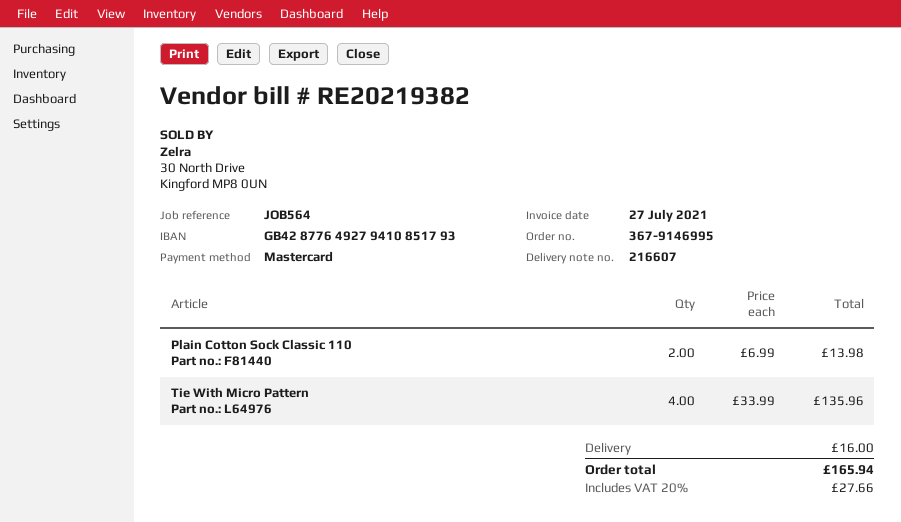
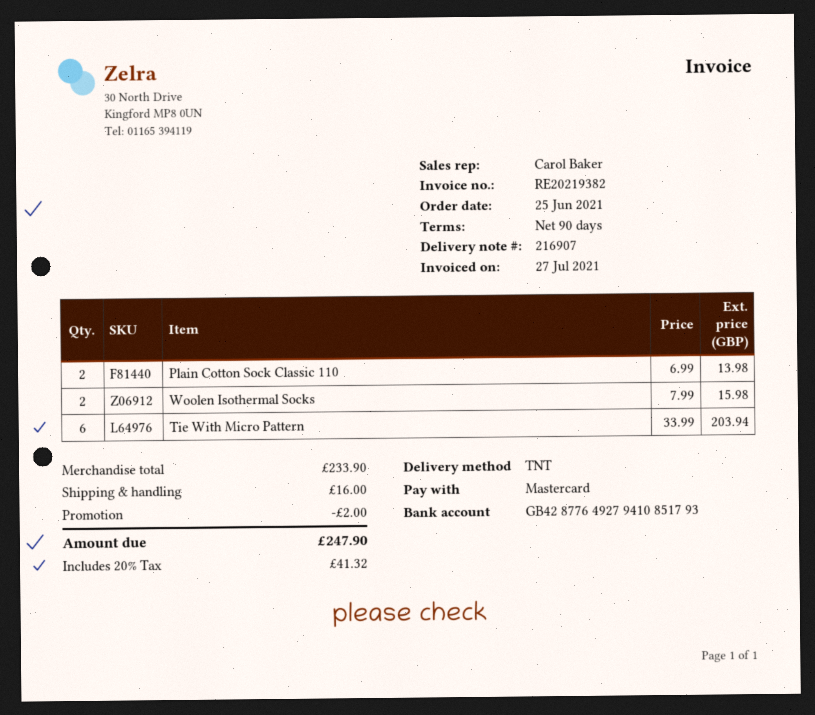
delivery note number: 216607 -> 216907
Tie With Micro Pattern: 4 x 33.99 = 135.96 -> 6 x 33.99 = 203.94
Woolen Isothermal Socks: none -> 2 x 7.99 = 15.98
discount: none -> 2.00
tax: 20% = 27.66 -> 20% = 41.32
total: 165.94 -> 247.90

